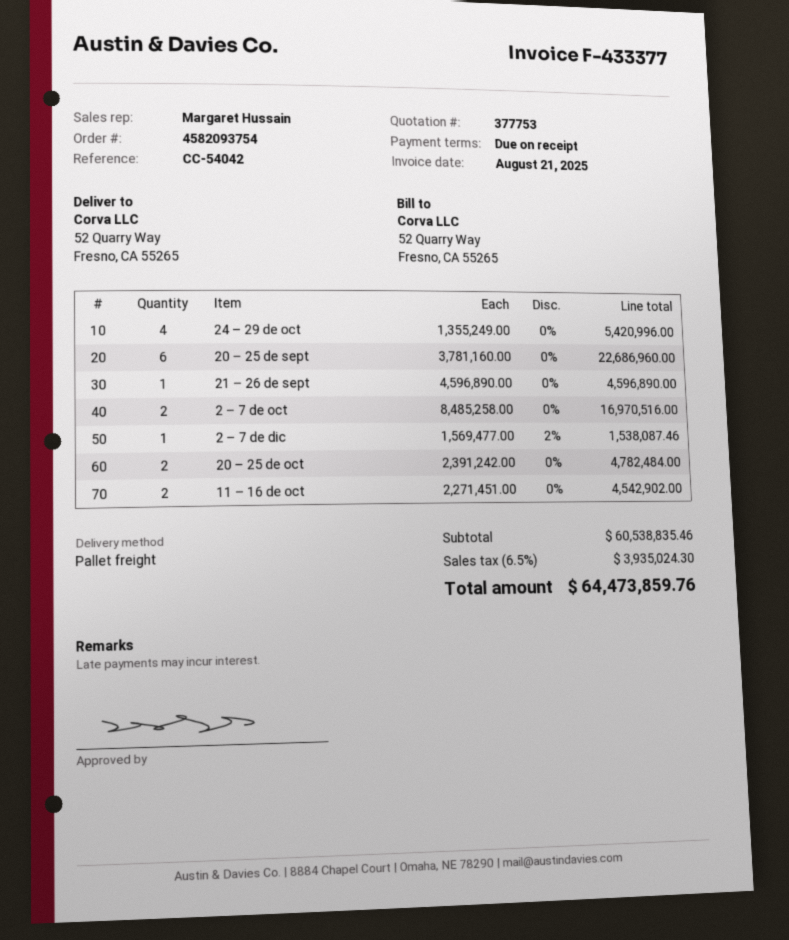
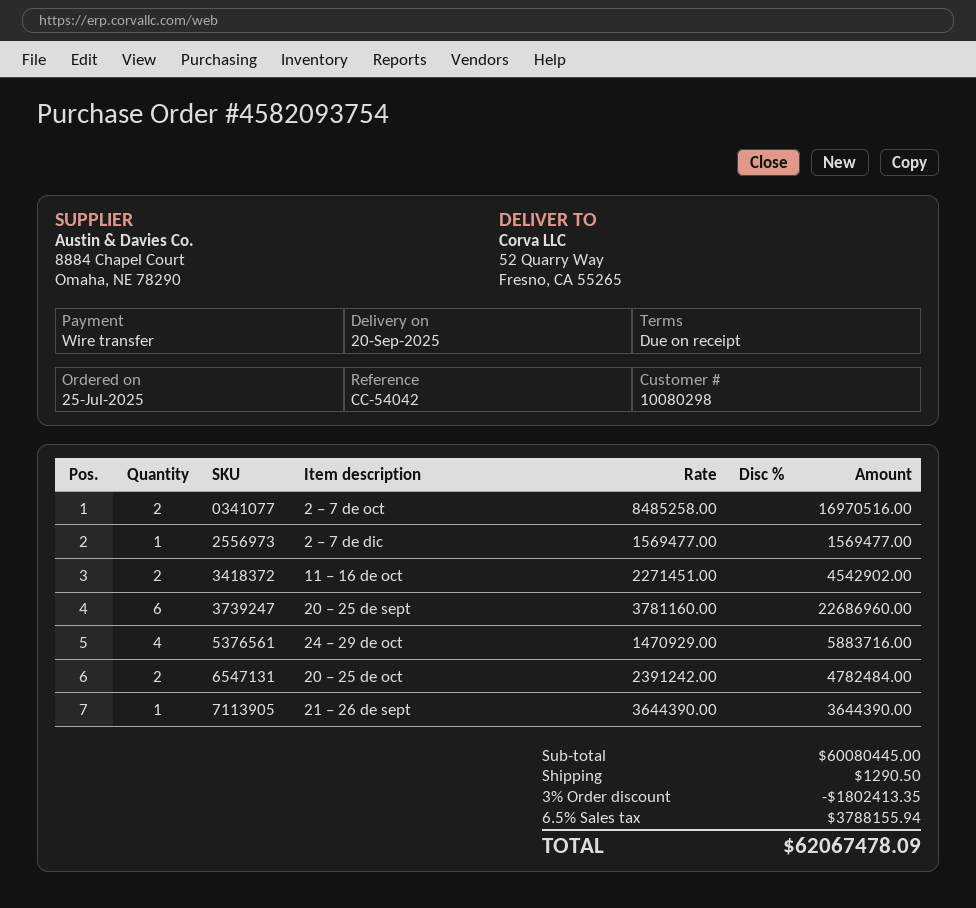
24 – 29 de oct: 4 x 1355249.00 = 5420996.00 -> 4 x 1470929.00 = 5883716.00
21 – 26 de sept: 1 x 4596890.00 = 4596890.00 -> 1 x 3644390.00 = 3644390.00
2 – 7 de dic: 1 x 1569477.00 - 2% = 1538087.46 -> 1 x 1569477.00 = 1569477.00
subtotal: 60538835.46 -> 60080445.00
discount: none -> 3% = 1802413.35
shipping: none -> 1290.50
tax: 6.5% = 3935024.30 -> 6.5% = 3788155.94
total: 64473859.76 -> 62067478.09

